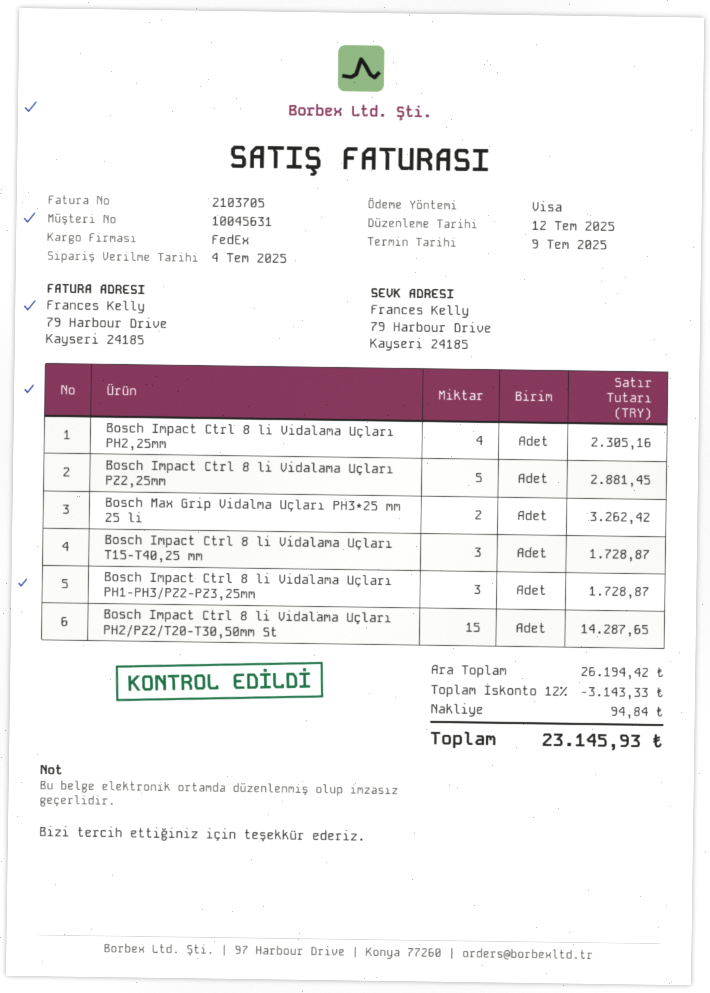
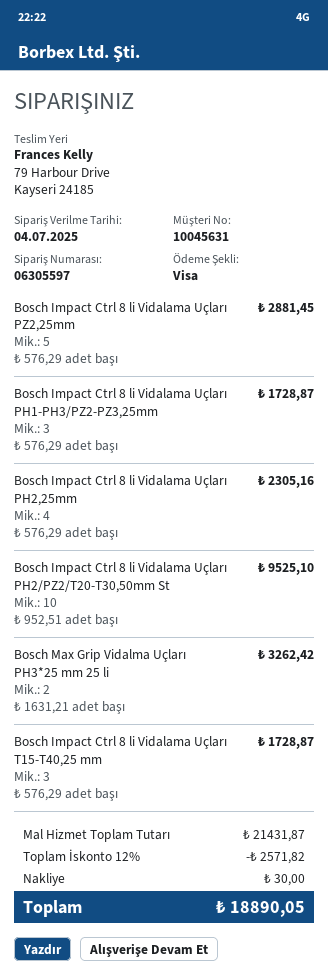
Bosch Impact Ctrl 8 li Vidalama Uçları PH2/PZ2/T20-T30,50mm St: 15 for 14287.65 -> 10 for 9525.10
subtotal: 26194.42 -> 21431.87
discount: 12% = 3143.33 -> 12% = 2571.82
shipping: 94.84 -> 30.00
total: 23145.93 -> 18890.05

